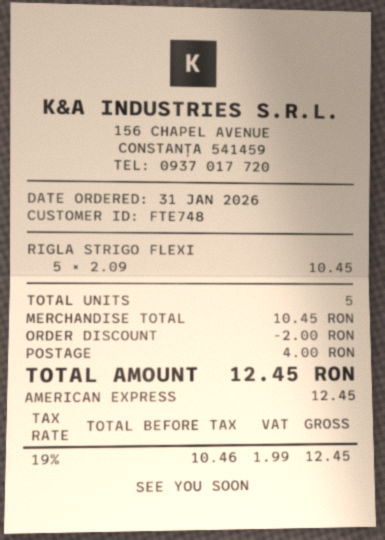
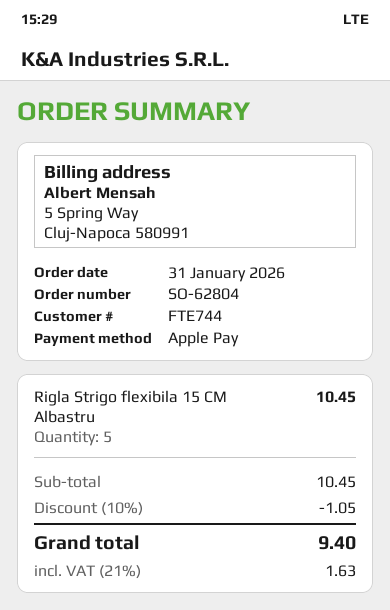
customer number: FTE748 -> FTE744
payment method: American Express -> Apple Pay
discount: 2.00 -> 1.05
shipping: 4.00 -> none
tax: 19% = 1.99 -> 21% = 1.63
total: 12.45 -> 9.40

